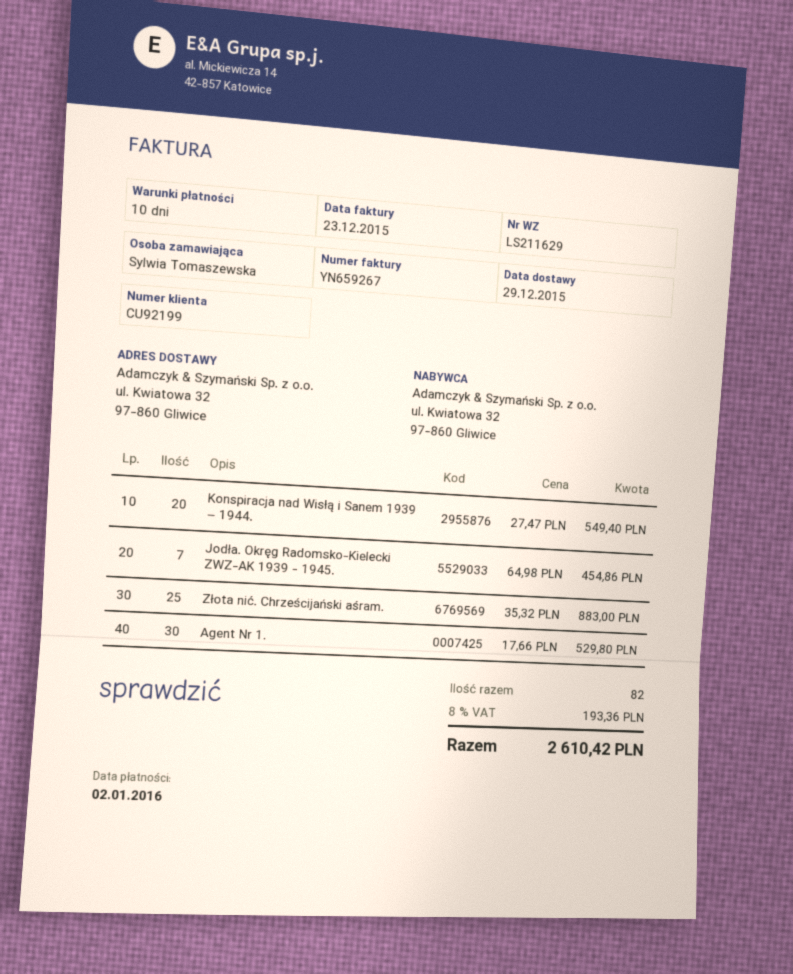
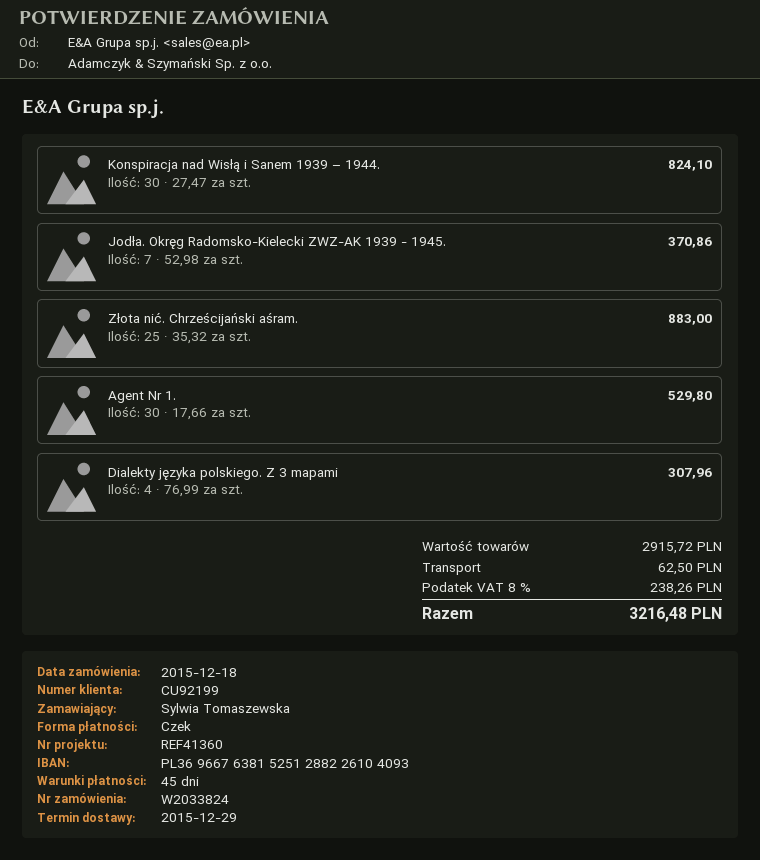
payment terms: 10 days -> 45 days
Konspiracja nad Wisłą i Sanem 1939 – 1944.: 20 x 27.47 = 549.40 -> 30 x 27.47 = 824.10
Jodła. Okręg Radomsko-Kielecki ZWZ-AK 1939 - 1945.: 7 x 64.98 = 454.86 -> 7 x 52.98 = 370.86
Dialekty języka polskiego. Z 3 mapami: none -> 4 x 76.99 = 307.96
shipping: none -> 62.50
tax: 8% = 193.36 -> 8% = 238.26
total: 2610.42 -> 3216.48

